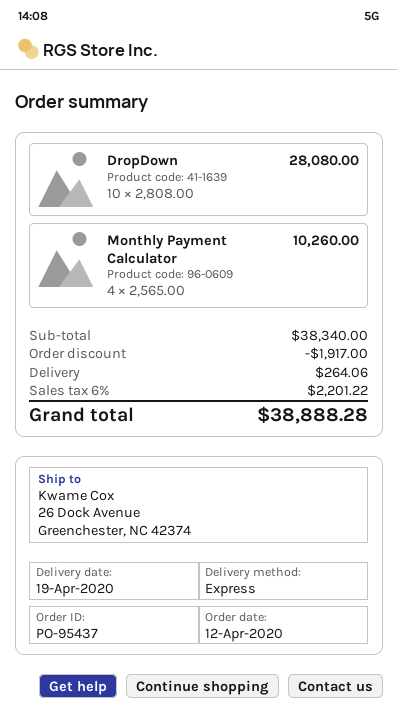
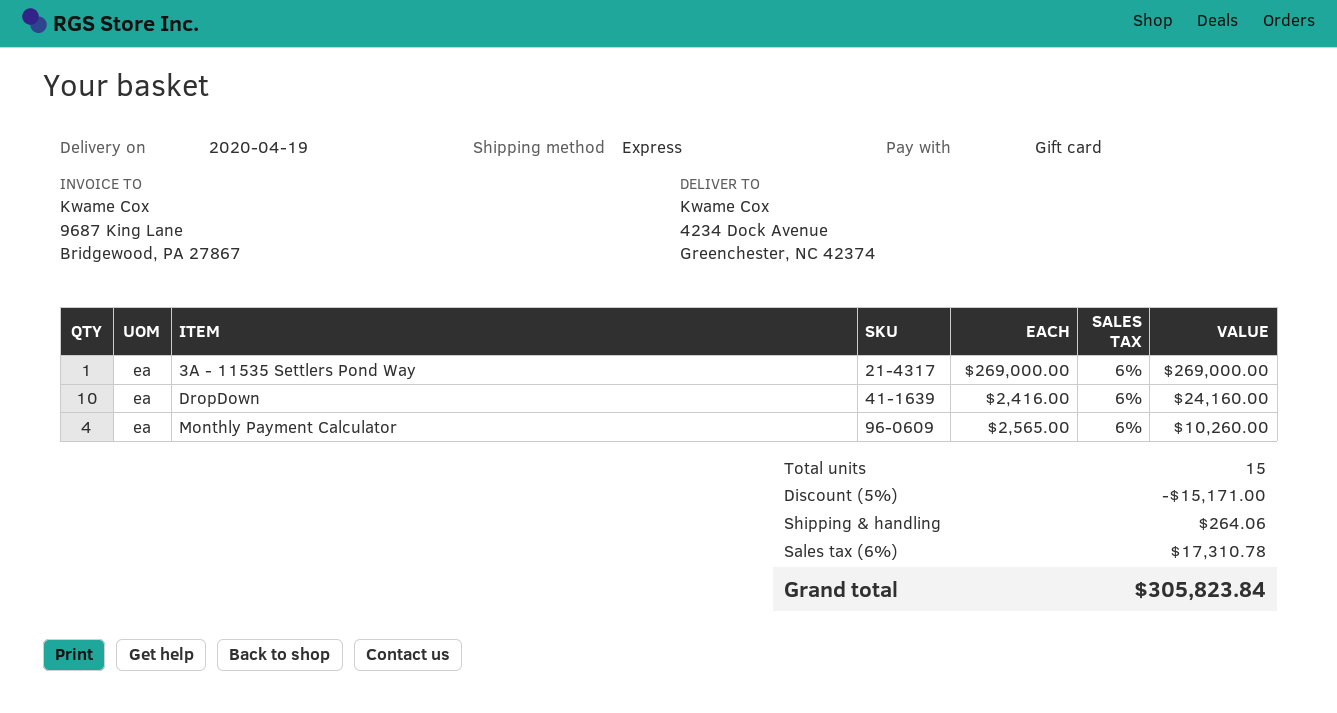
ship to: 26 Dock Avenue, Greenchester, NC 42374 -> 4234 Dock Avenue, Greenchester, NC 42374
DropDown: 10 x 2808.00 = 28080.00 -> 10 x 2416.00 = 24160.00
3A - 11535 Settlers Pond Way: none -> 1 x 269000.00 = 269000.00
discount: 1917.00 -> 15171.00
tax: 6% = 2201.22 -> 6% = 17310.78
total: 38888.28 -> 305823.84

